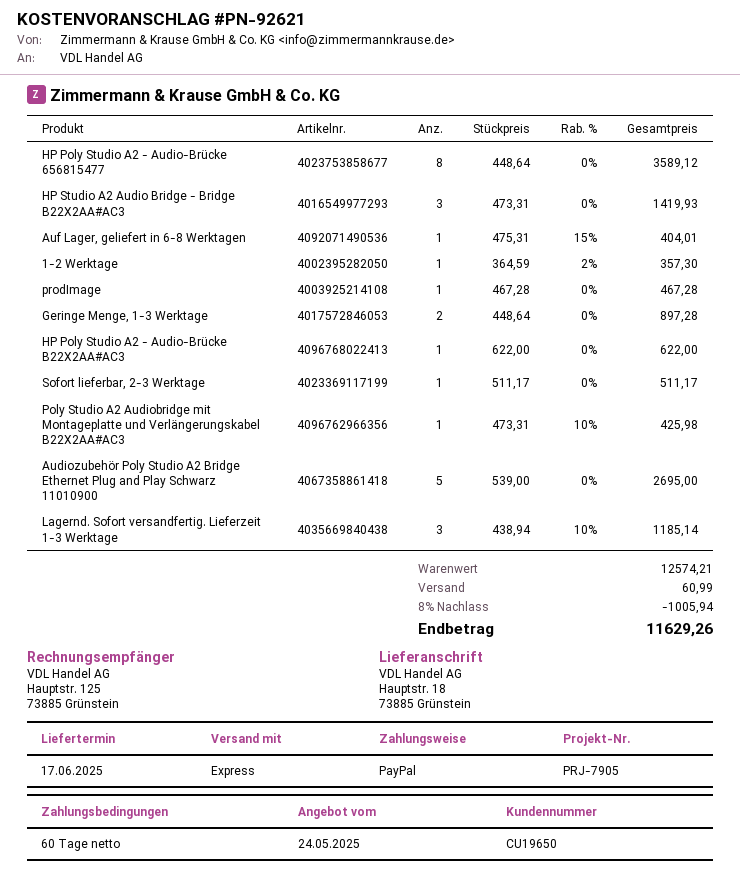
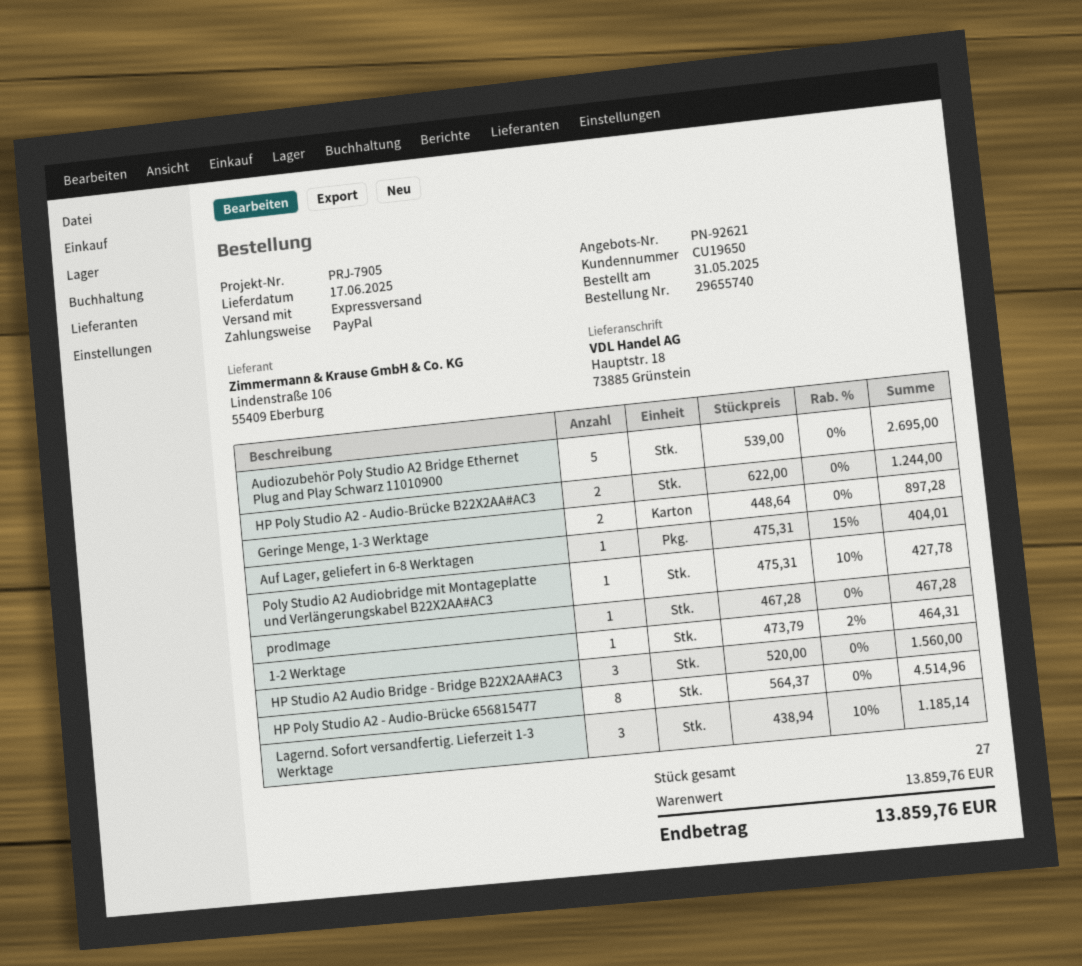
HP Poly Studio A2 - Audio-Brücke 656815477: 8 x 448.64 = 3589.12 -> 8 x 564.37 = 4514.96
HP Studio A2 Audio Bridge - Bridge B22X2AA#AC3: 3 x 473.31 = 1419.93 -> 3 x 520.00 = 1560.00
1-2 Werktage: 1 x 364.59 - 2% = 357.30 -> 1 x 473.79 - 2% = 464.31
HP Poly Studio A2 - Audio-Brücke B22X2AA#AC3: 1 x 622.00 = 622.00 -> 2 x 622.00 = 1244.00
Sofort lieferbar, 2-3 Werktage: 1 x 511.17 = 511.17 -> none
Poly Studio A2 Audiobridge mit Montageplatte und Verlängerungskabel B22X2AA#AC3: 1 x 473.31 - 10% = 425.98 -> 1 x 475.31 - 10% = 427.78
subtotal: 12574.21 -> 13859.76
discount: 8% = 1005.94 -> none
shipping: 60.99 -> none
total: 11629.26 -> 13859.76

